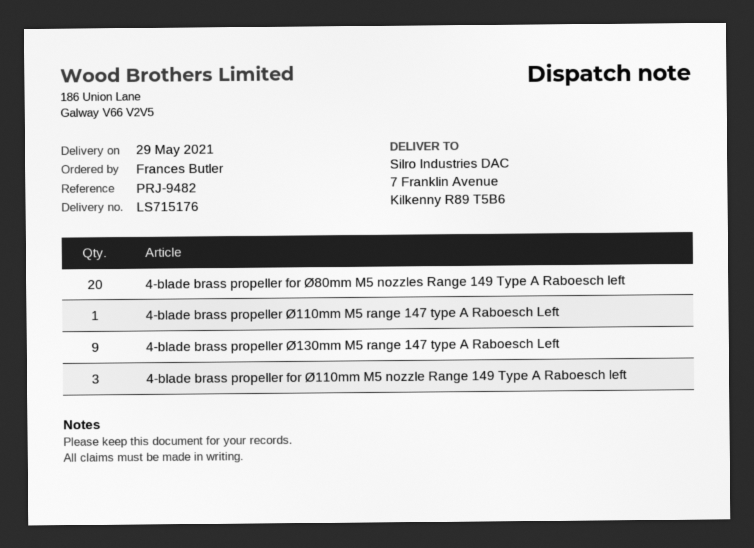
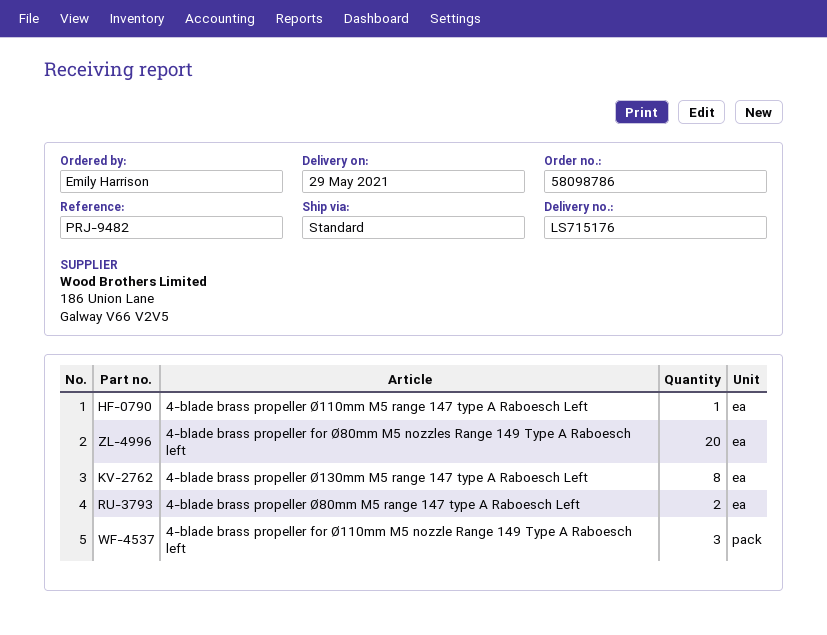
ordered by: Frances Butler -> Emily Harrison
4-blade brass propeller Ø130mm M5 range 147 type A Raboesch Left: 9 -> 8
4-blade brass propeller Ø80mm M5 range 147 type A Raboesch Left: none -> 2

